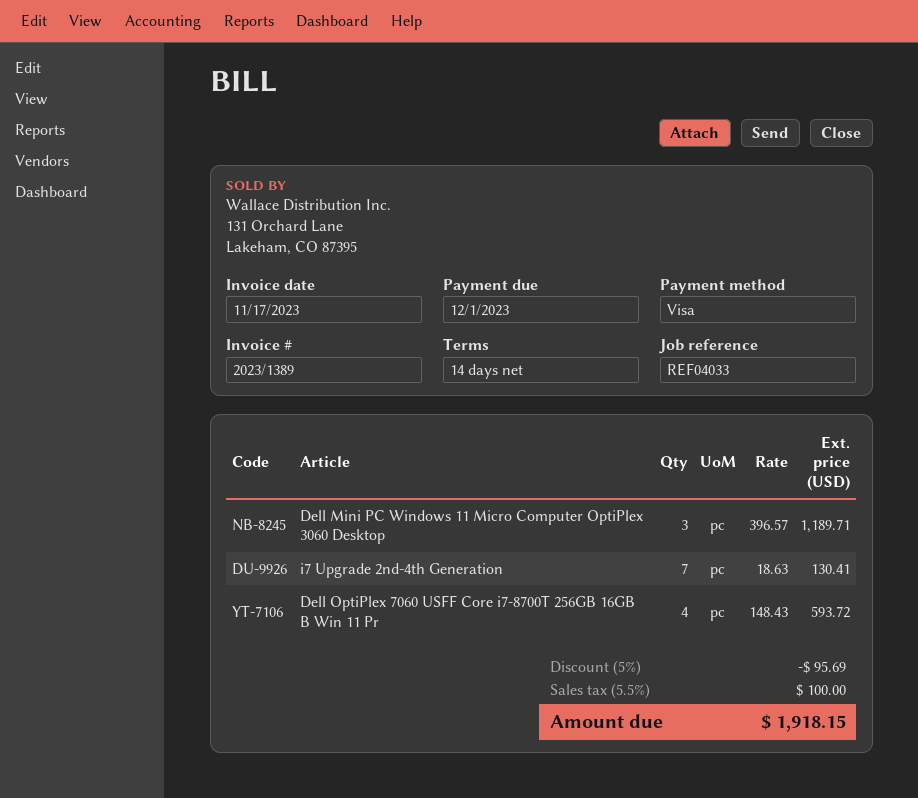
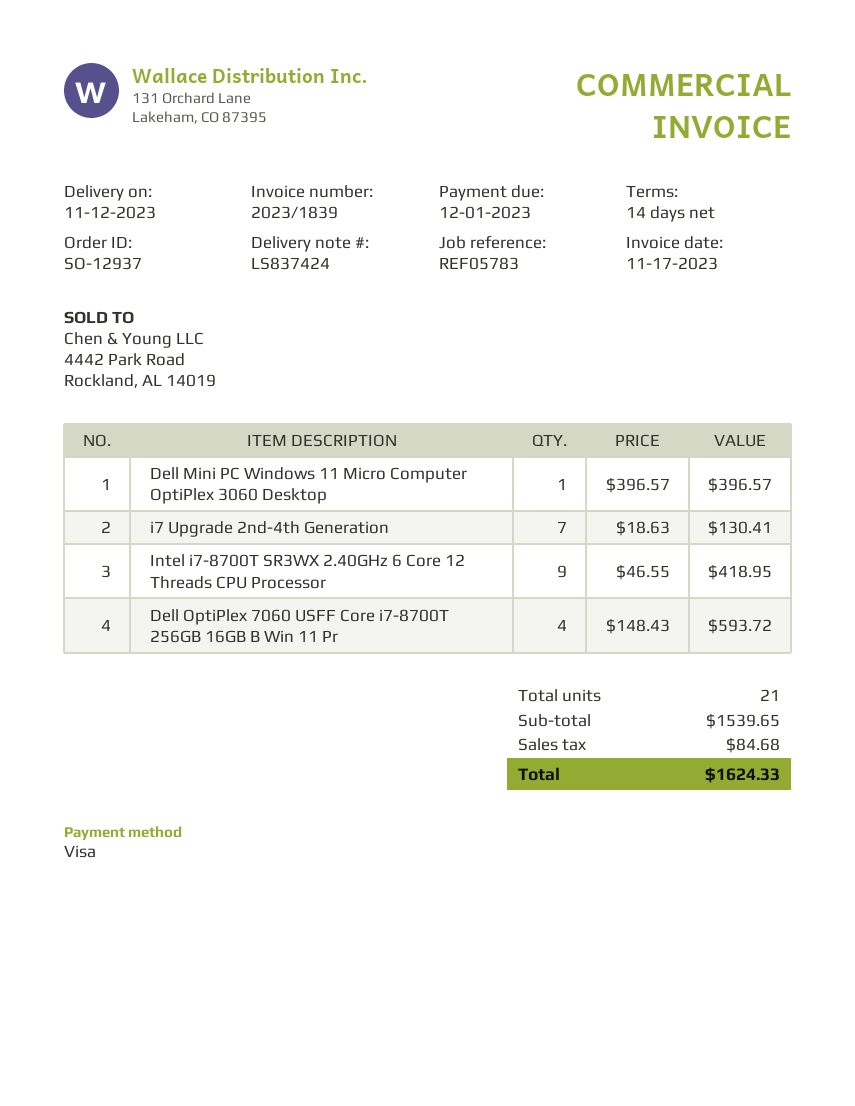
invoice number: 2023/1389 -> 2023/1839
reference: REF04033 -> REF05783
Dell Mini PC Windows 11 Micro Computer OptiPlex 3060 Desktop: 3 x 396.57 = 1189.71 -> 1 x 396.57 = 396.57
Intel i7-8700T SR3WX 2.40GHz 6 Core 12 Threads CPU Processor: none -> 9 x 46.55 = 418.95
discount: 5% = 95.69 -> none
tax: 100.00 -> 84.68
total: 1918.15 -> 1624.33

